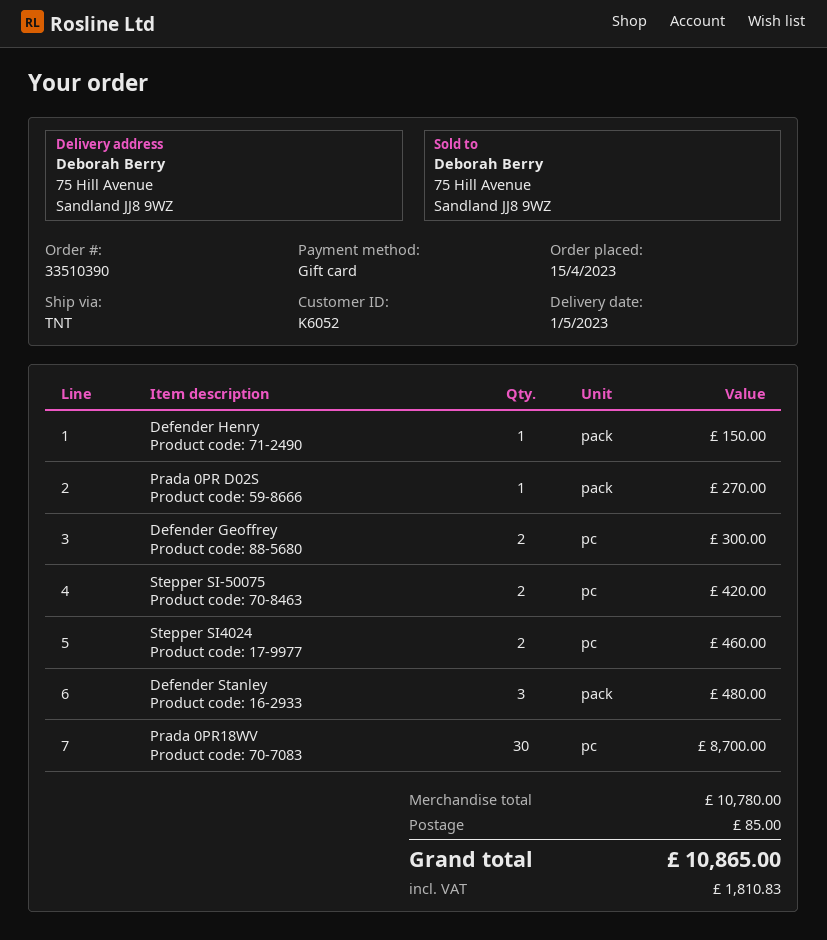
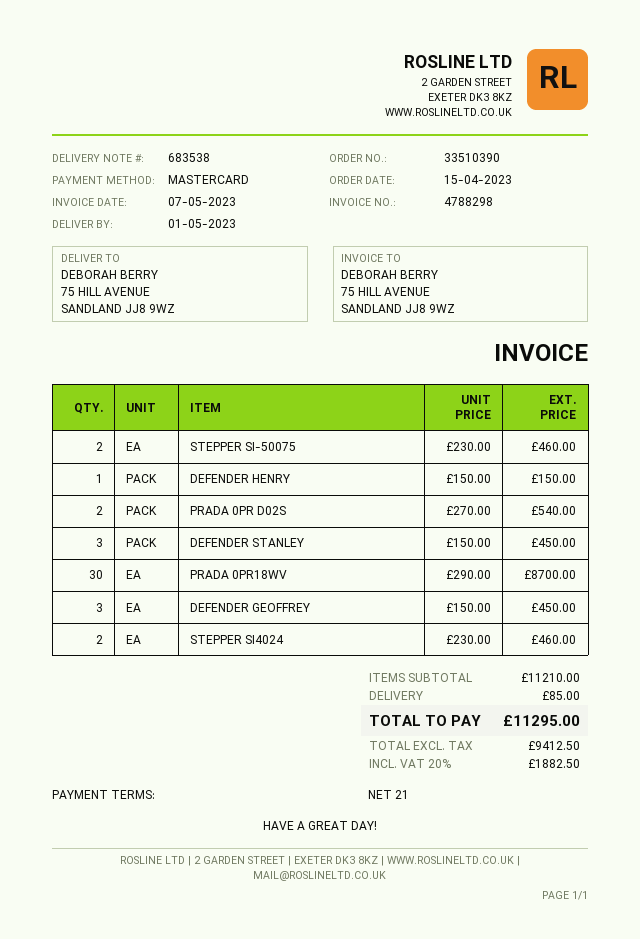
payment method: gift card -> Mastercard
Prada 0PR D02S: 1 for 270.00 -> 2 for 540.00
Defender Geoffrey: 2 for 300.00 -> 3 for 450.00
Stepper SI-50075: 2 for 420.00 -> 2 for 460.00
Defender Stanley: 3 for 480.00 -> 3 for 450.00
subtotal: 10780.00 -> 11210.00
tax: 1810.83 -> 1882.50
total: 10865.00 -> 11295.00

